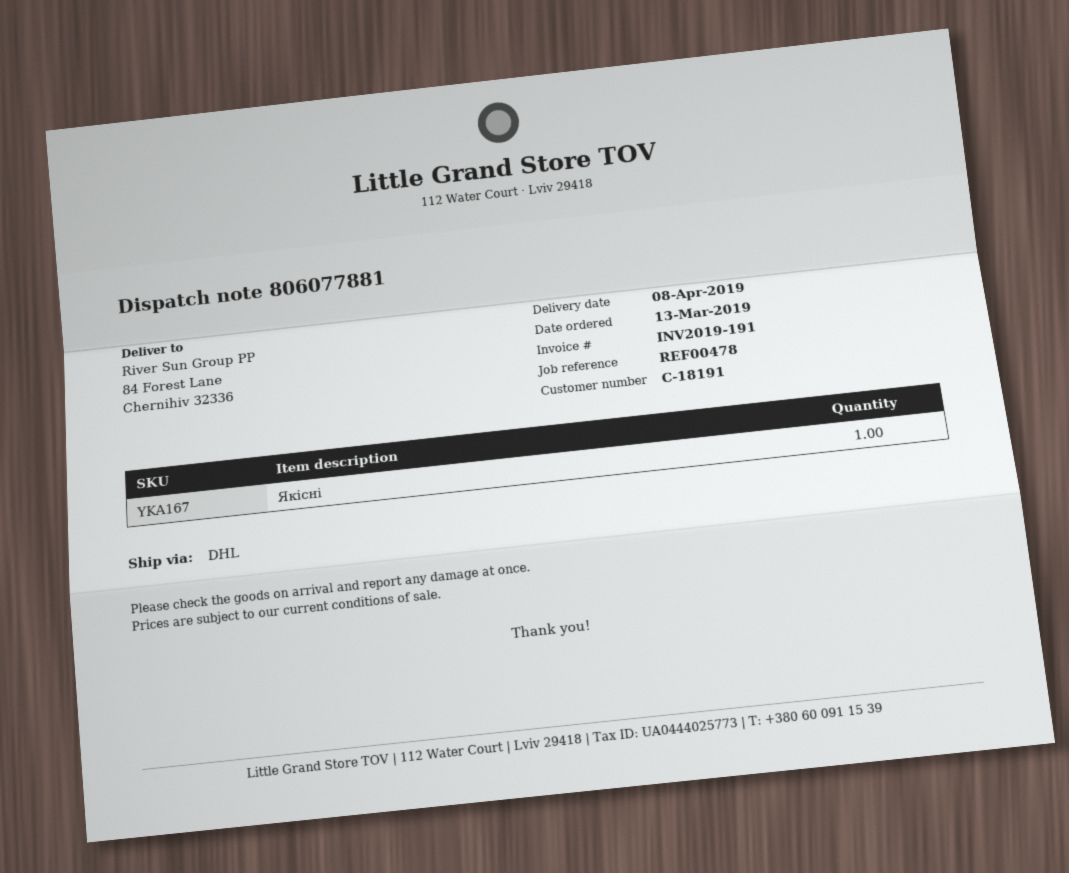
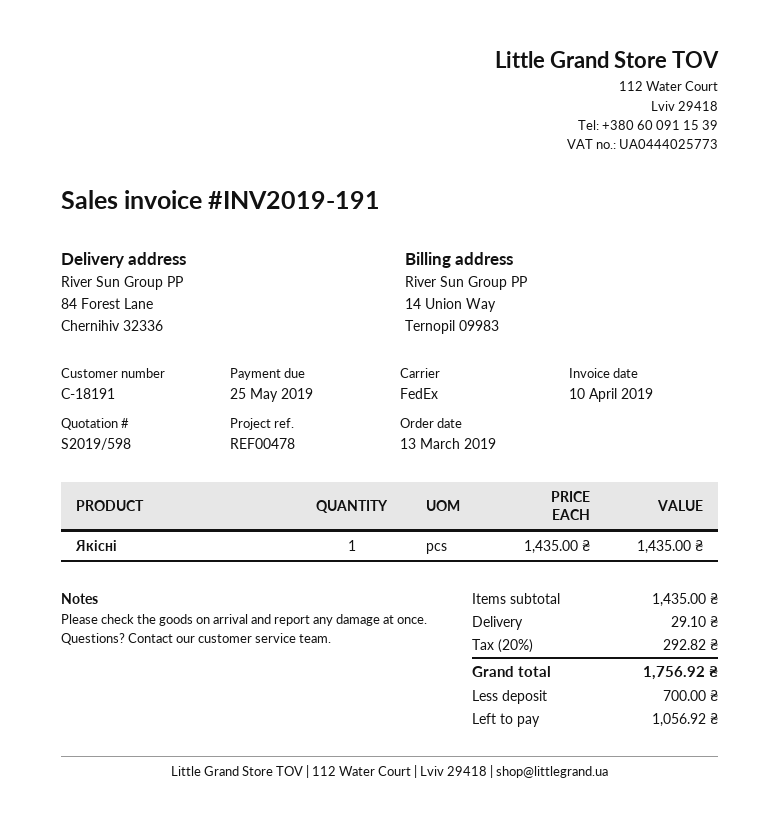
shipping method: DHL -> FedEx

